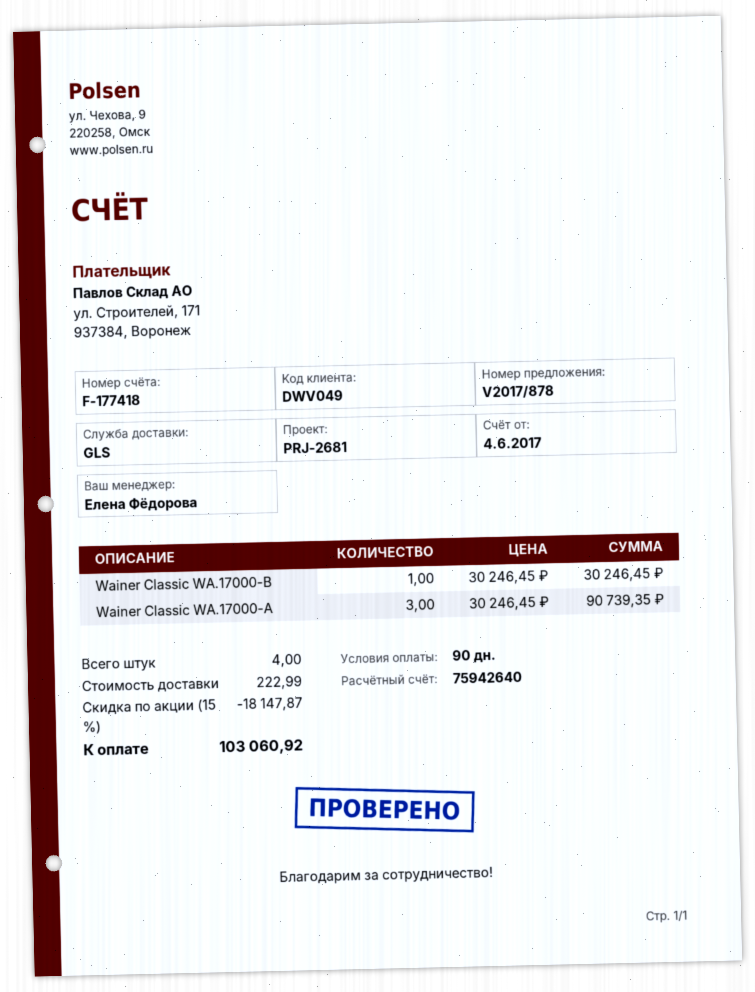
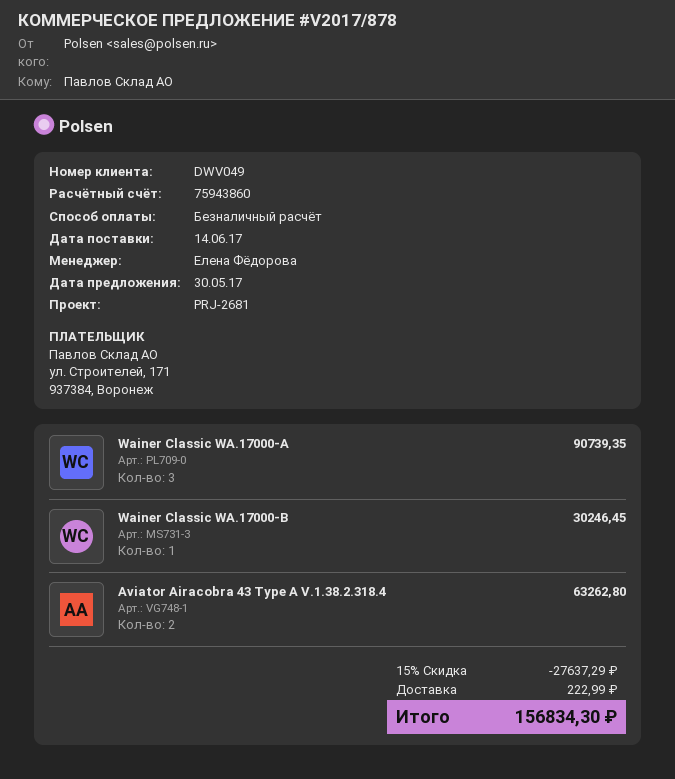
bank account: 75942640 -> 75943860
Aviator Airacobra 43 Type A V.1.38.2.318.4: none -> 2 for 63262.80
discount: 15% = 18147.87 -> 15% = 27637.29
total: 103060.92 -> 156834.30

